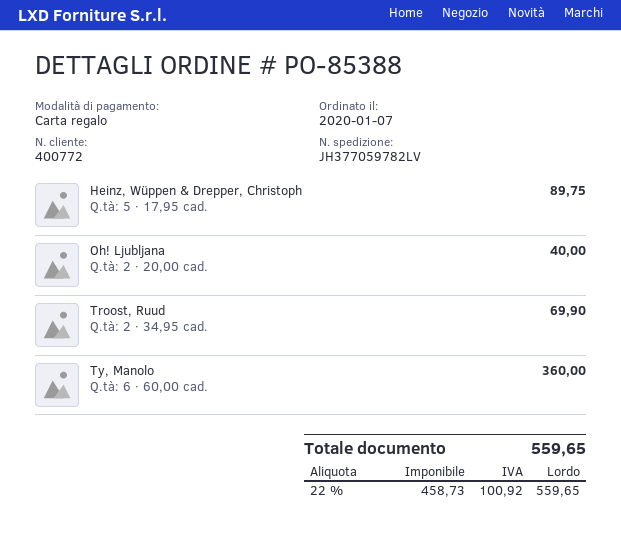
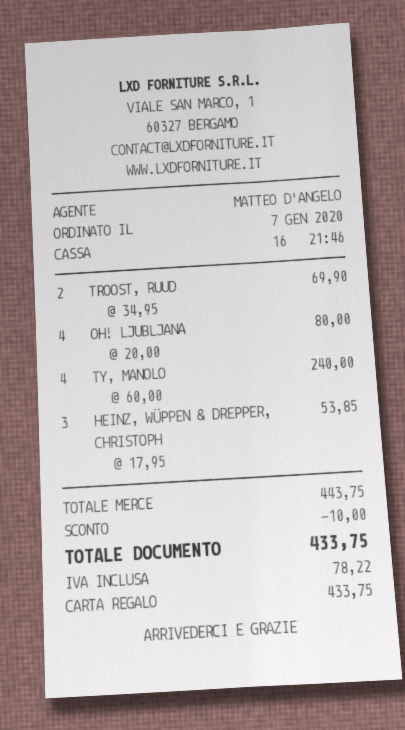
Heinz, Wüppen & Drepper, Christoph: 5 x 17.95 = 89.75 -> 3 x 17.95 = 53.85
Oh! Ljubljana: 2 x 20.00 = 40.00 -> 4 x 20.00 = 80.00
Ty, Manolo: 6 x 60.00 = 360.00 -> 4 x 60.00 = 240.00
discount: none -> 10.00
tax: 100.92 -> 78.22
total: 559.65 -> 433.75

